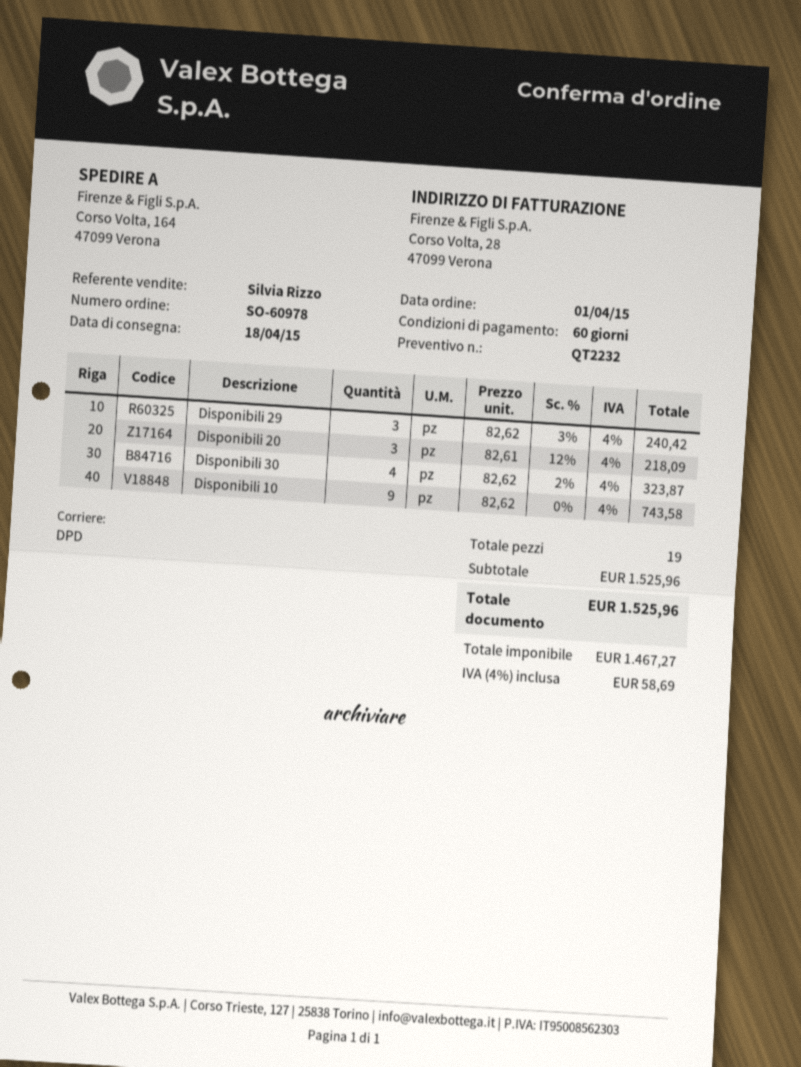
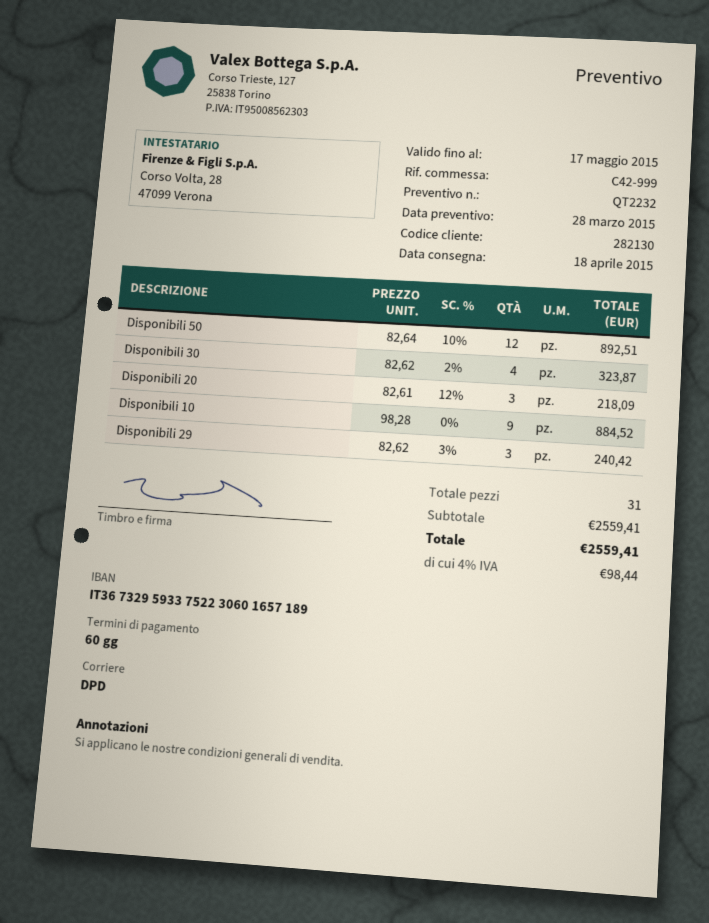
Disponibili 10: 9 x 82.62 = 743.58 -> 9 x 98.28 = 884.52
Disponibili 50: none -> 12 x 82.64 - 10% = 892.51
total quantity: 19 -> 31
subtotal: 1525.96 -> 2559.41
tax: 4% = 58.69 -> 4% = 98.44
total: 1525.96 -> 2559.41

